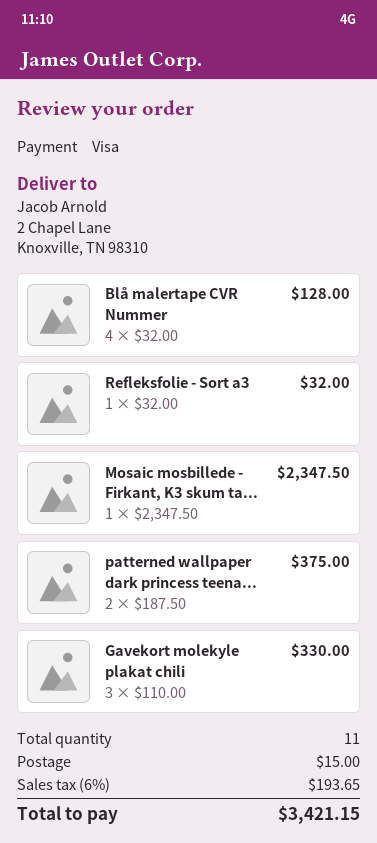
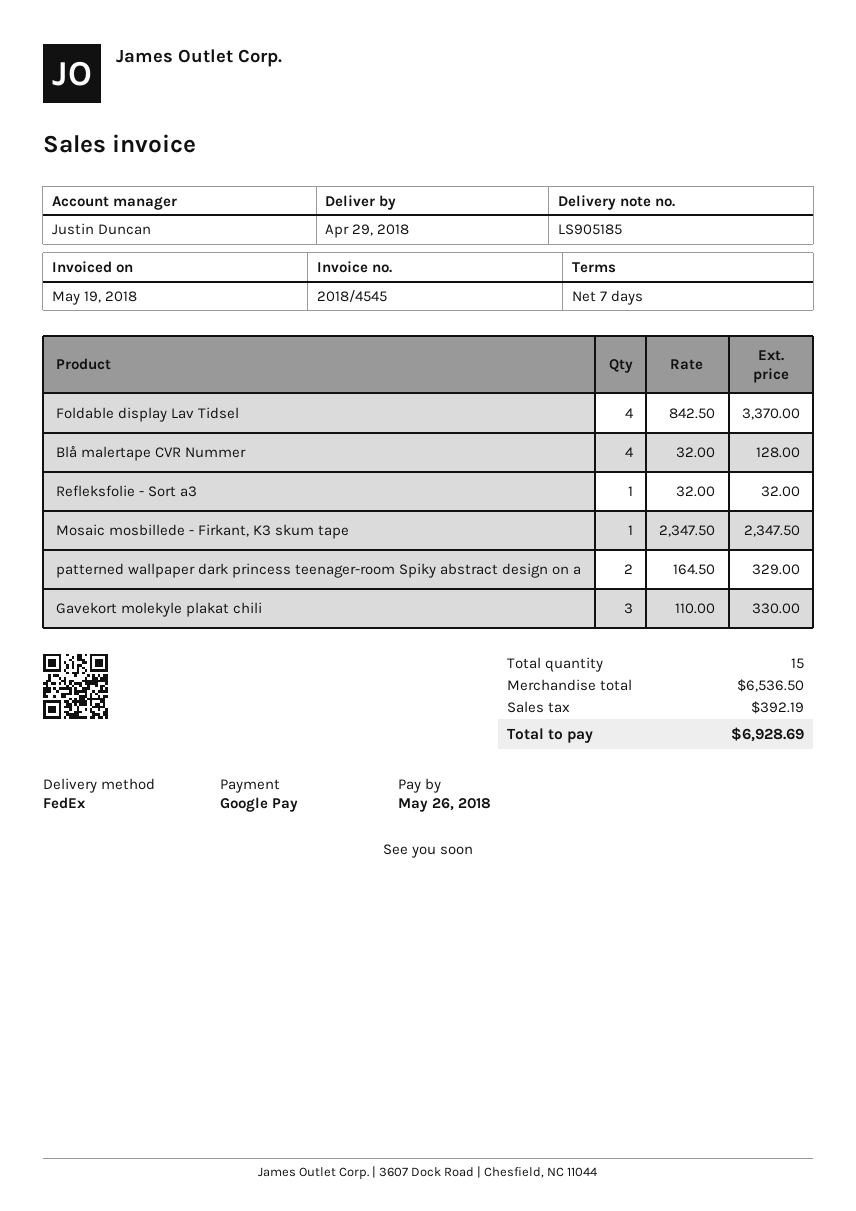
payment method: Visa -> Google Pay
patterned wallpaper dark princess teena...: 2 x 187.50 = 375.00 -> 2 x 164.50 = 329.00
Foldable display Lav Tidsel: none -> 4 x 842.50 = 3370.00
total quantity: 11 -> 15
shipping: 15.00 -> none
tax: 193.65 -> 392.19
total: 3421.15 -> 6928.69

